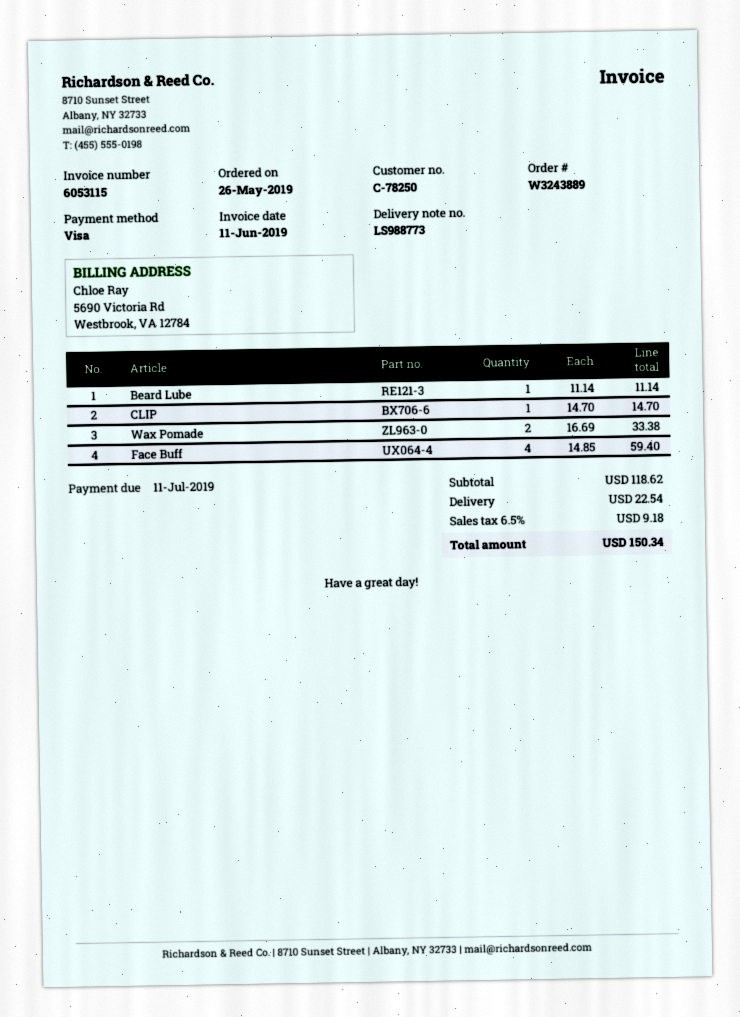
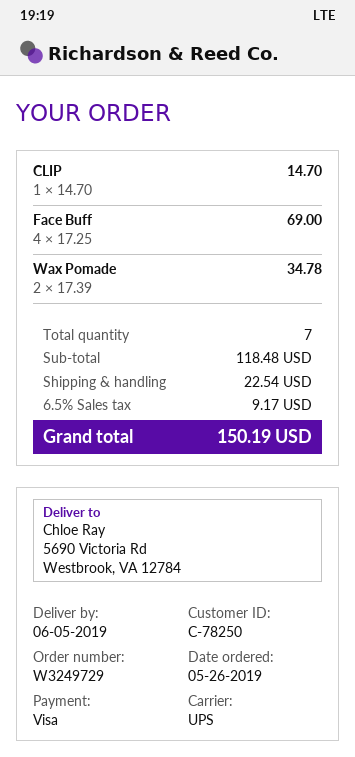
order number: W3243889 -> W3249729
Beard Lube: 1 x 11.14 = 11.14 -> none
Wax Pomade: 2 x 16.69 = 33.38 -> 2 x 17.39 = 34.78
Face Buff: 4 x 14.85 = 59.40 -> 4 x 17.25 = 69.00
subtotal: 118.62 -> 118.48
tax: 6.5% = 9.18 -> 6.5% = 9.17
total: 150.34 -> 150.19

